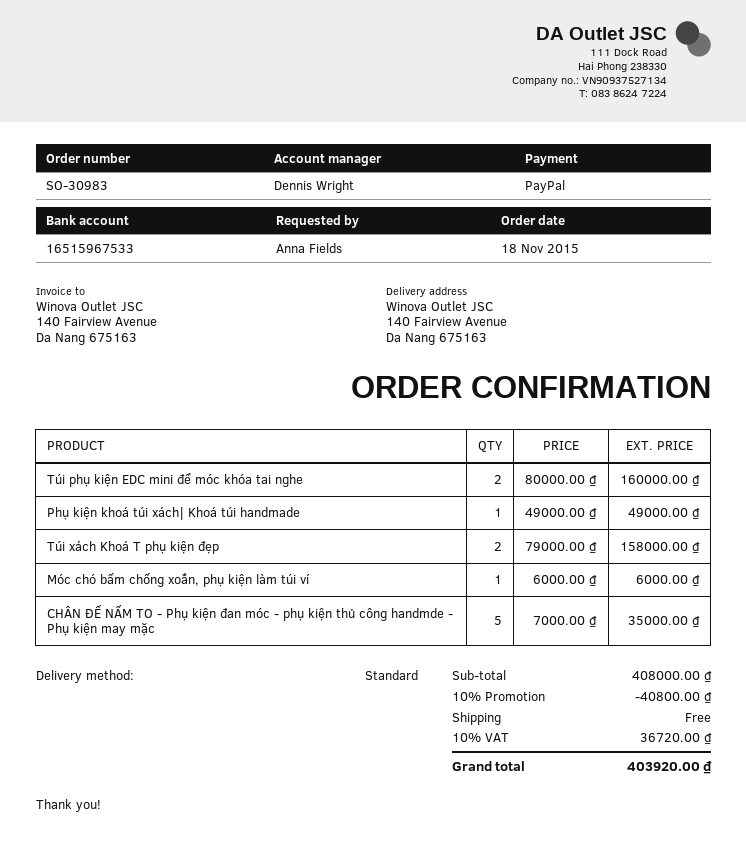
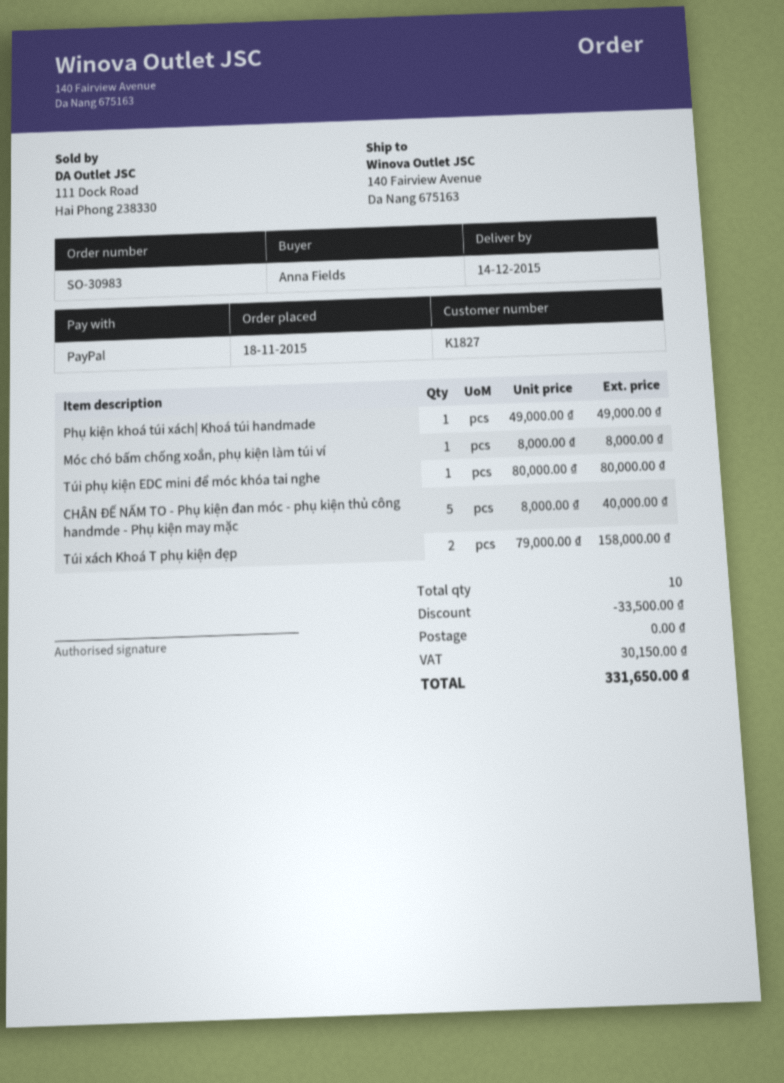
Túi phụ kiện EDC mini để móc khóa tai nghe: 2 x 80000.00 = 160000.00 -> 1 x 80000.00 = 80000.00
Móc chó bấm chống xoắn, phụ kiện làm túi ví: 1 x 6000.00 = 6000.00 -> 1 x 8000.00 = 8000.00
CHÂN ĐẾ NẤM TO - Phụ kiện đan móc - phụ kiện thủ công handmde - Phụ kiện may mặc: 5 x 7000.00 = 35000.00 -> 5 x 8000.00 = 40000.00
discount: 40800.00 -> 33500.00
tax: 36720.00 -> 30150.00
total: 403920.00 -> 331650.00

